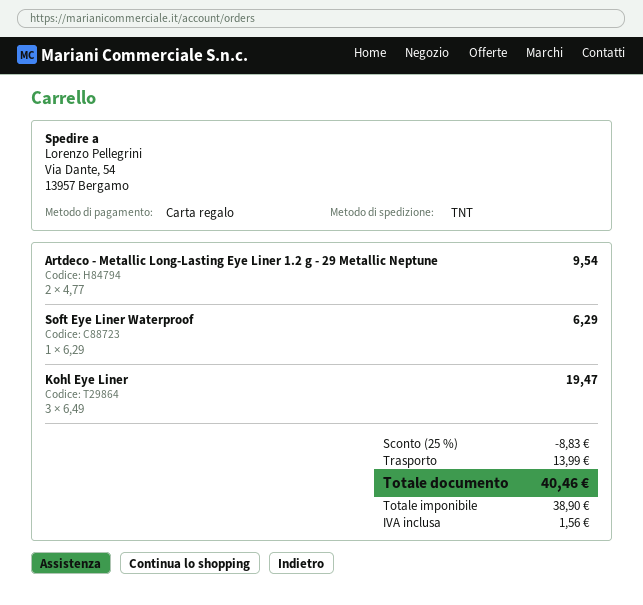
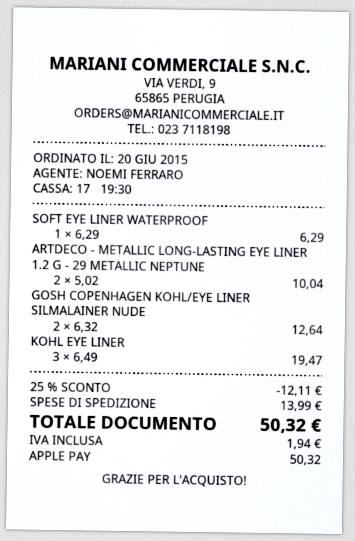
payment method: gift card -> Apple Pay
Artdeco - Metallic Long-Lasting Eye Liner 1.2 g - 29 Metallic Neptune: 2 x 4.77 = 9.54 -> 2 x 5.02 = 10.04
GOSH COPENHAGEN KOHL/EYE LINER SILMALAINER NUDE: none -> 2 x 6.32 = 12.64
discount: 25% = 8.83 -> 25% = 12.11
tax: 1.56 -> 1.94
total: 40.46 -> 50.32

